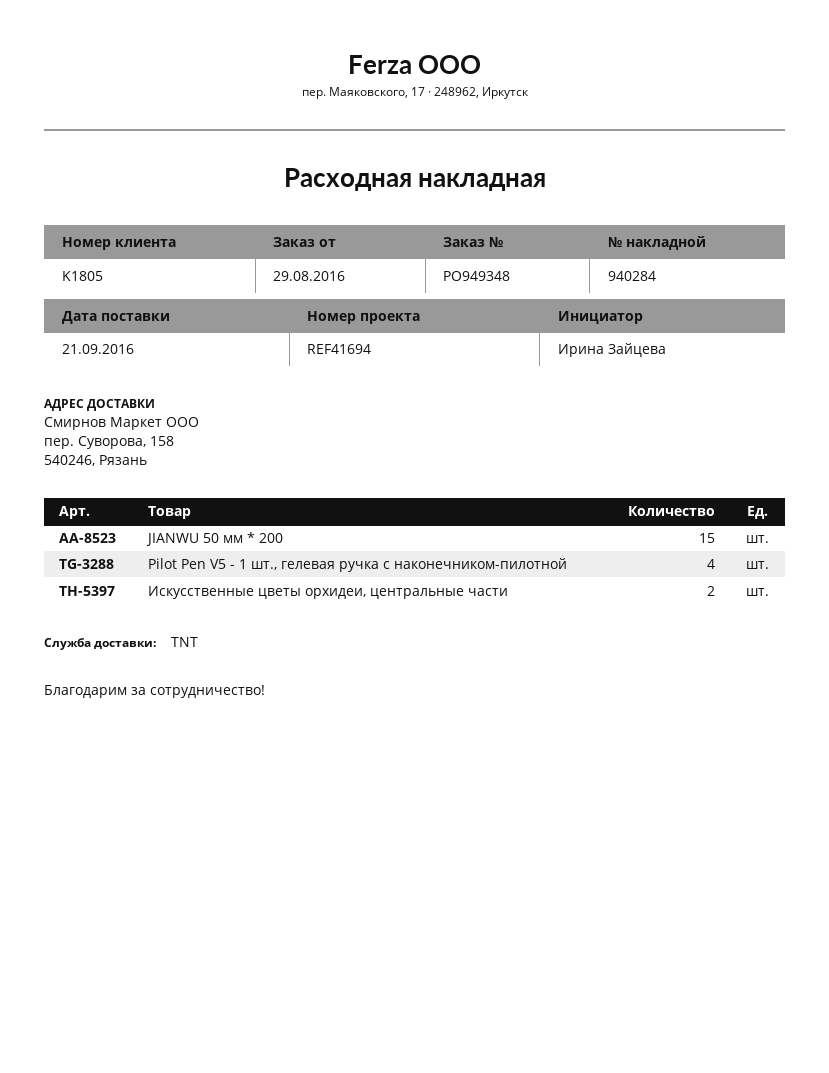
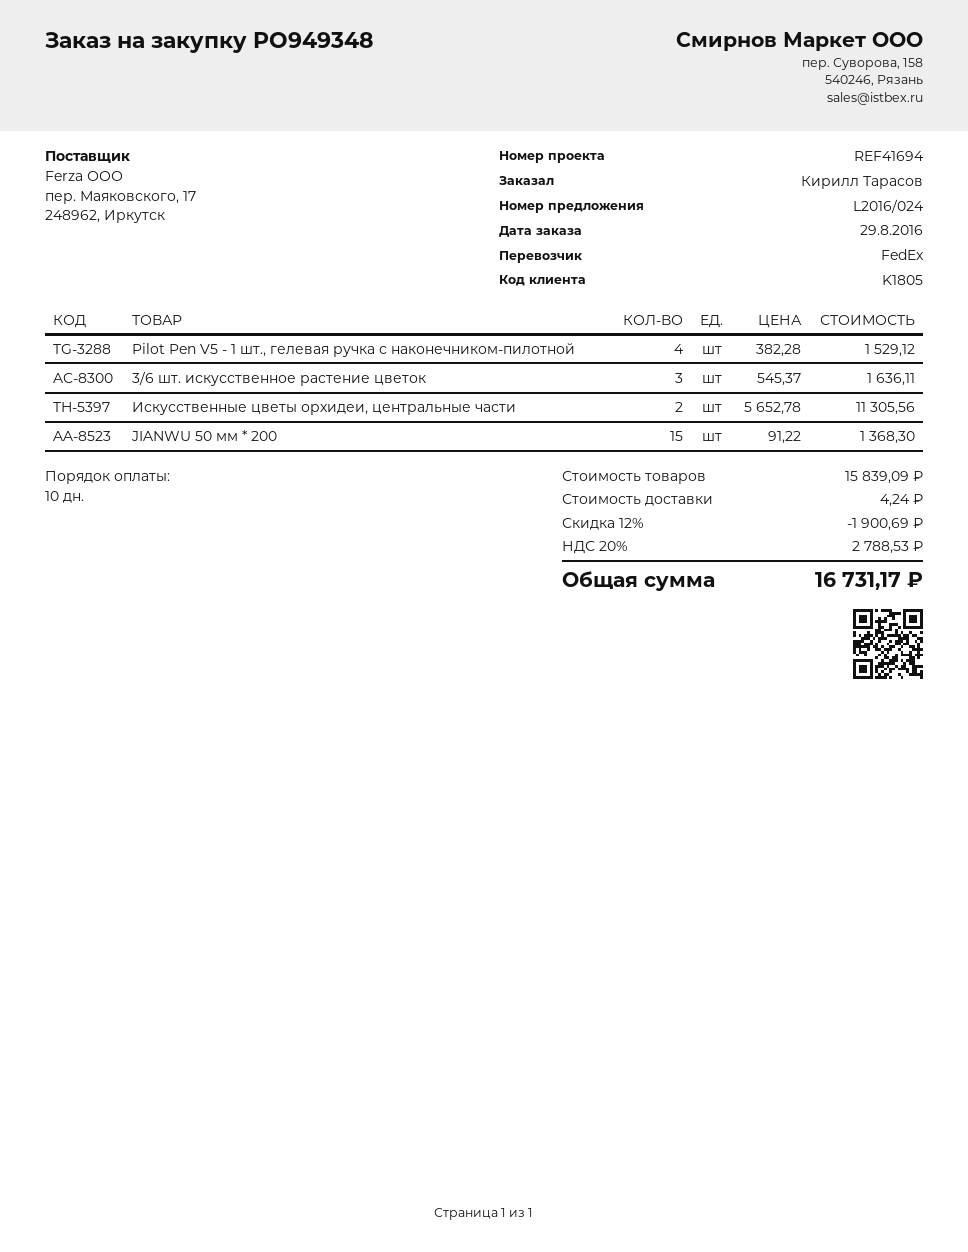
ordered by: Ирина Зайцева -> Кирилл Тарасов
shipping method: TNT -> FedEx
3/6 шт. искусственное растение цветок: none -> 3

